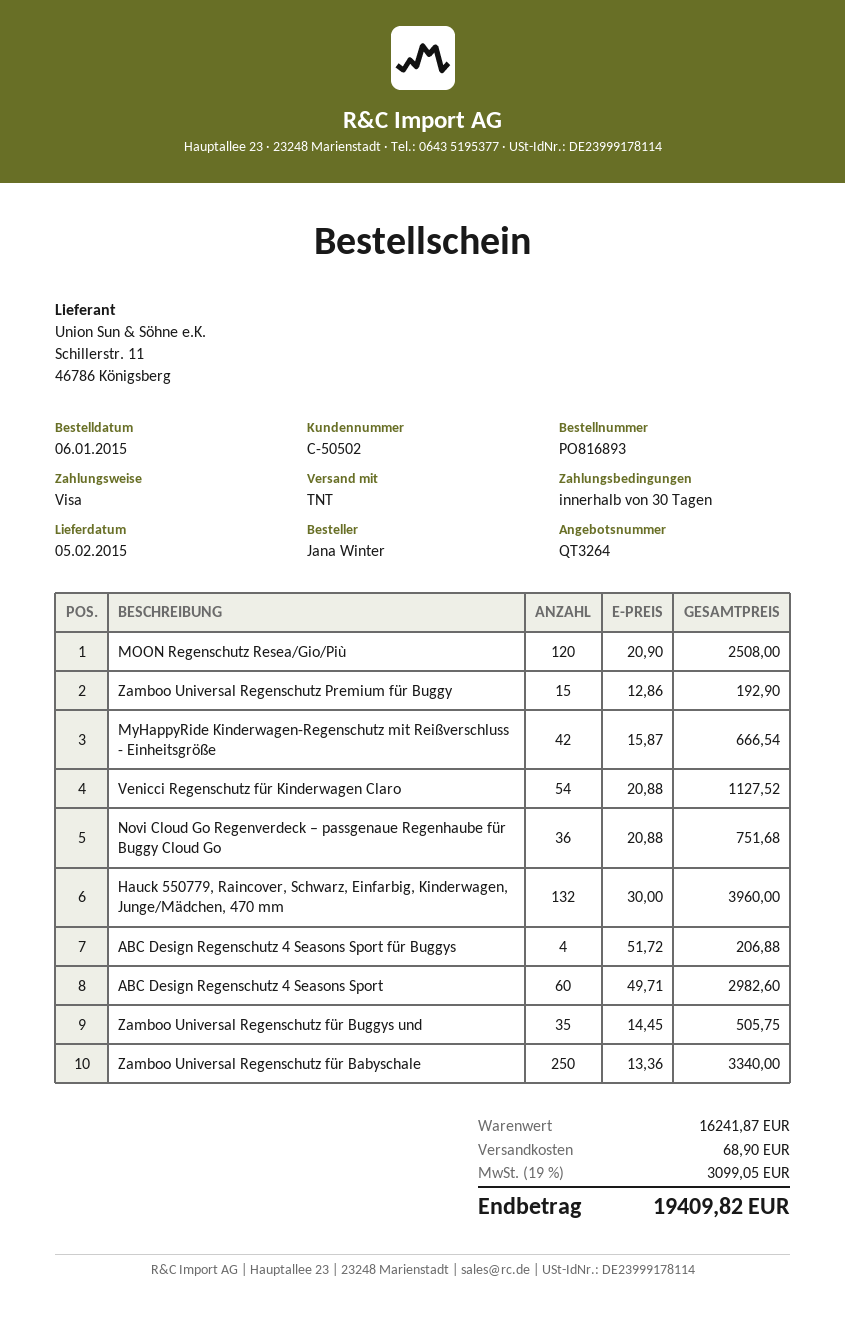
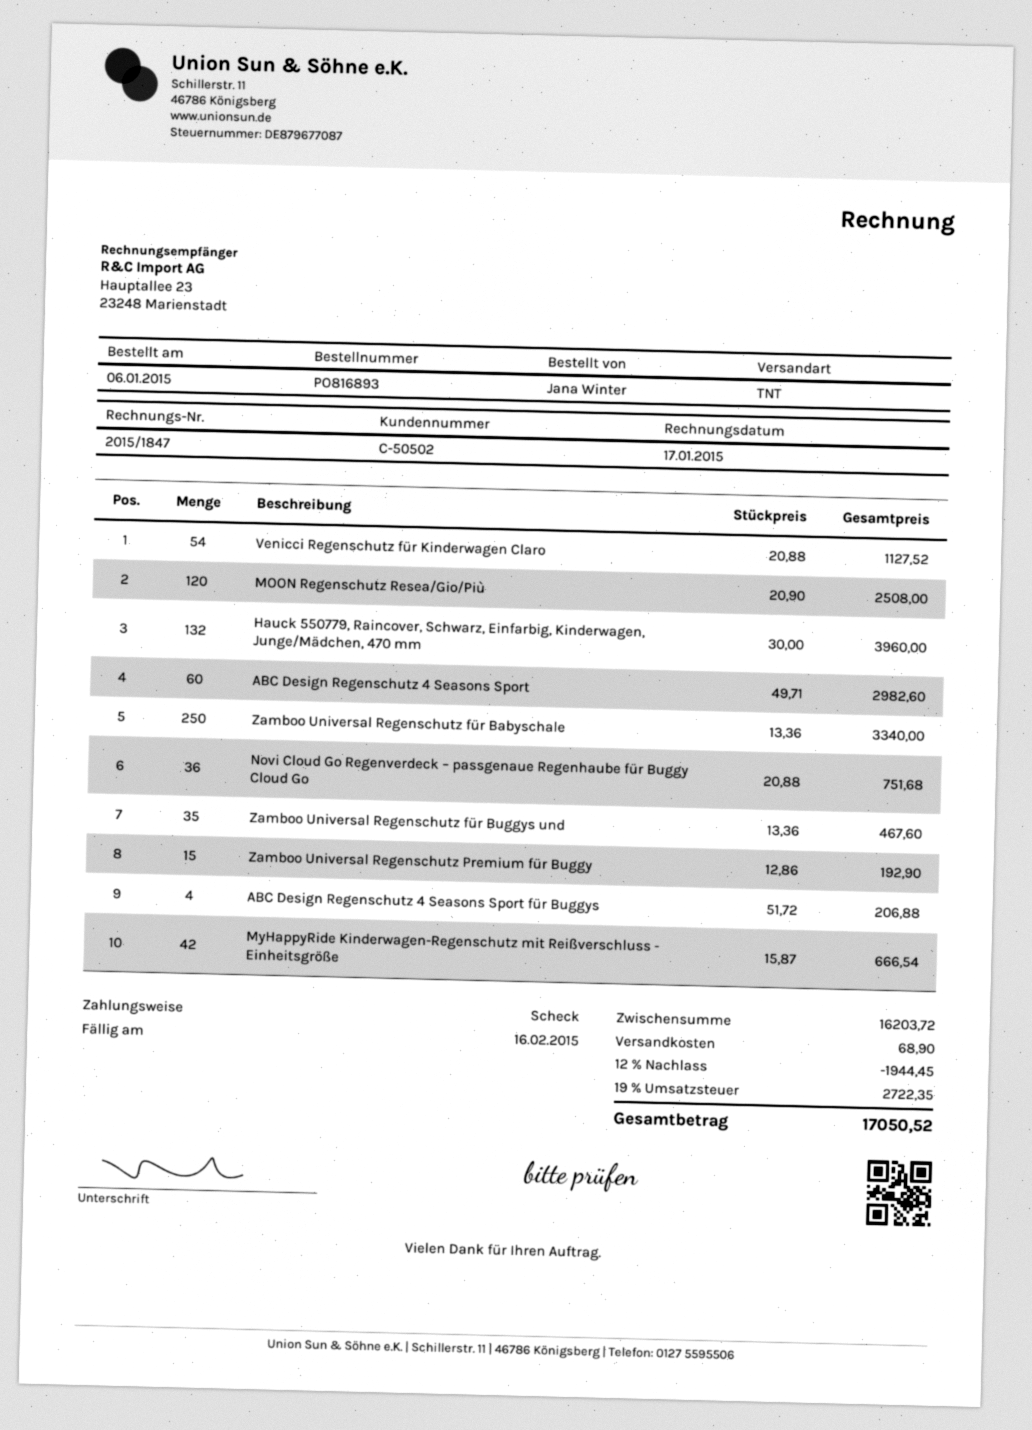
payment method: Visa -> cheque
Zamboo Universal Regenschutz für Buggys und: 35 x 14.45 = 505.75 -> 35 x 13.36 = 467.60
subtotal: 16241.87 -> 16203.72
discount: none -> 12% = 1944.45
tax: 19% = 3099.05 -> 19% = 2722.35
total: 19409.82 -> 17050.52

